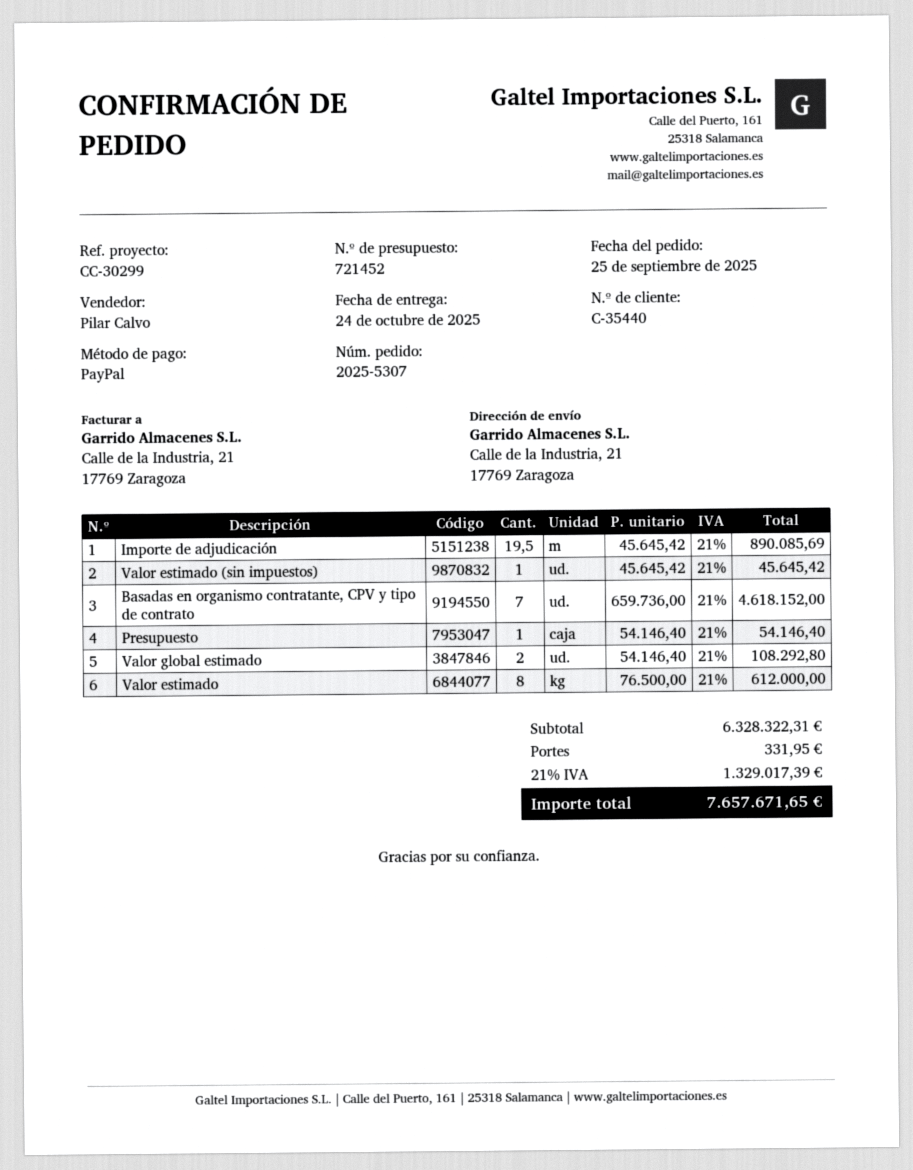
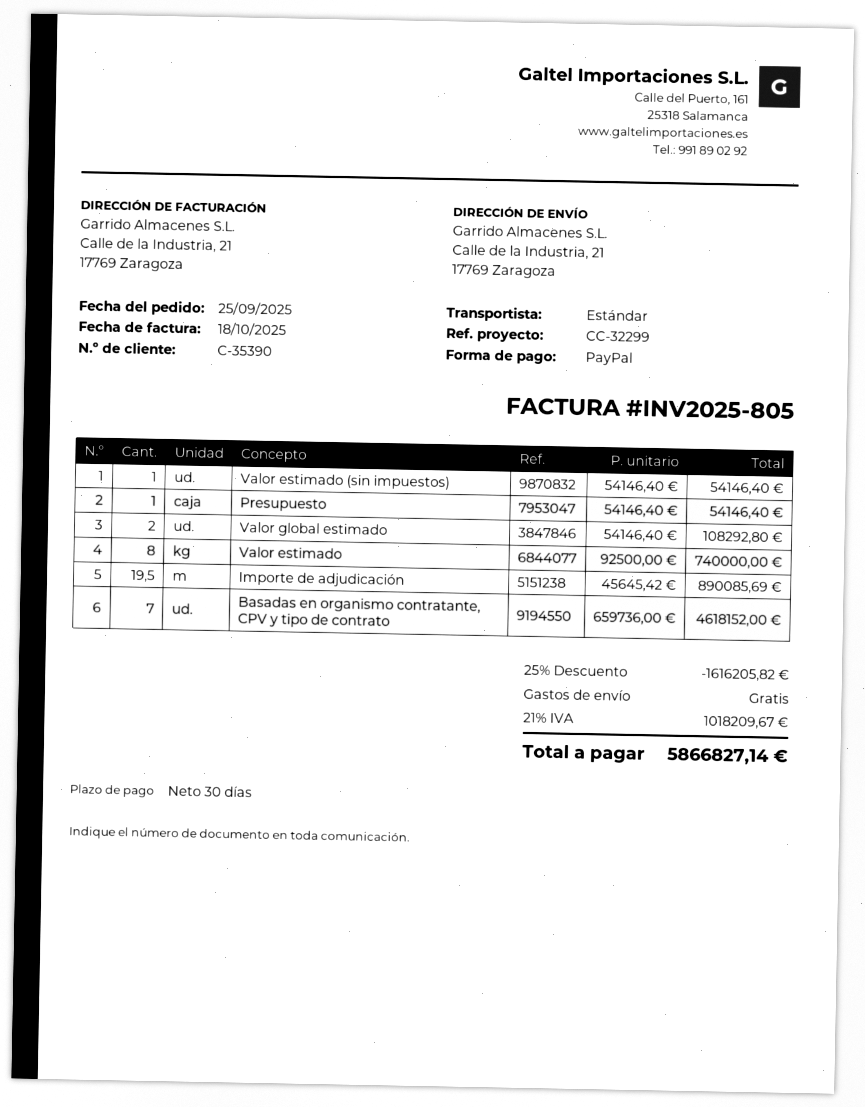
customer number: C-35440 -> C-35390
reference: CC-30299 -> CC-32299
Valor estimado (sin impuestos): 1 x 45645.42 = 45645.42 -> 1 x 54146.40 = 54146.40
Valor estimado: 8 x 76500.00 = 612000.00 -> 8 x 92500.00 = 740000.00
discount: none -> 25% = 1616205.82
shipping: 331.95 -> 0.00
tax: 21% = 1329017.39 -> 21% = 1018209.67
total: 7657671.65 -> 5866827.14

